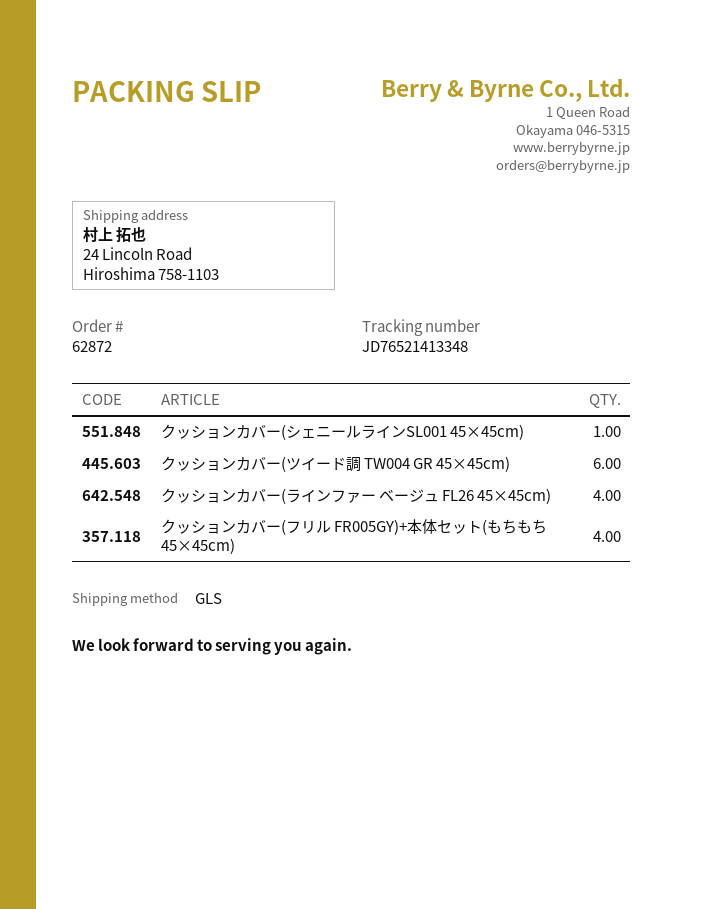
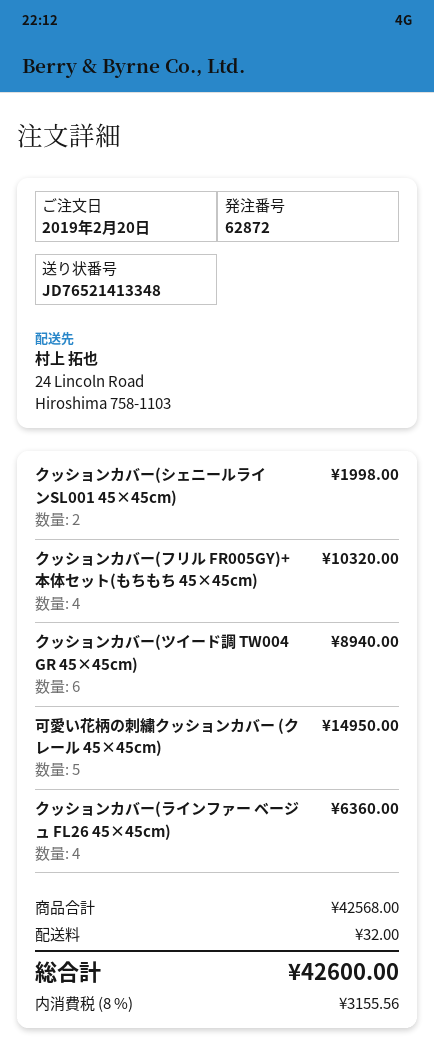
クッションカバー(シェニールラインSL001 45×45cm): 1 -> 2
可愛い花柄の刺繍クッションカバー (クレール 45×45cm): none -> 5

